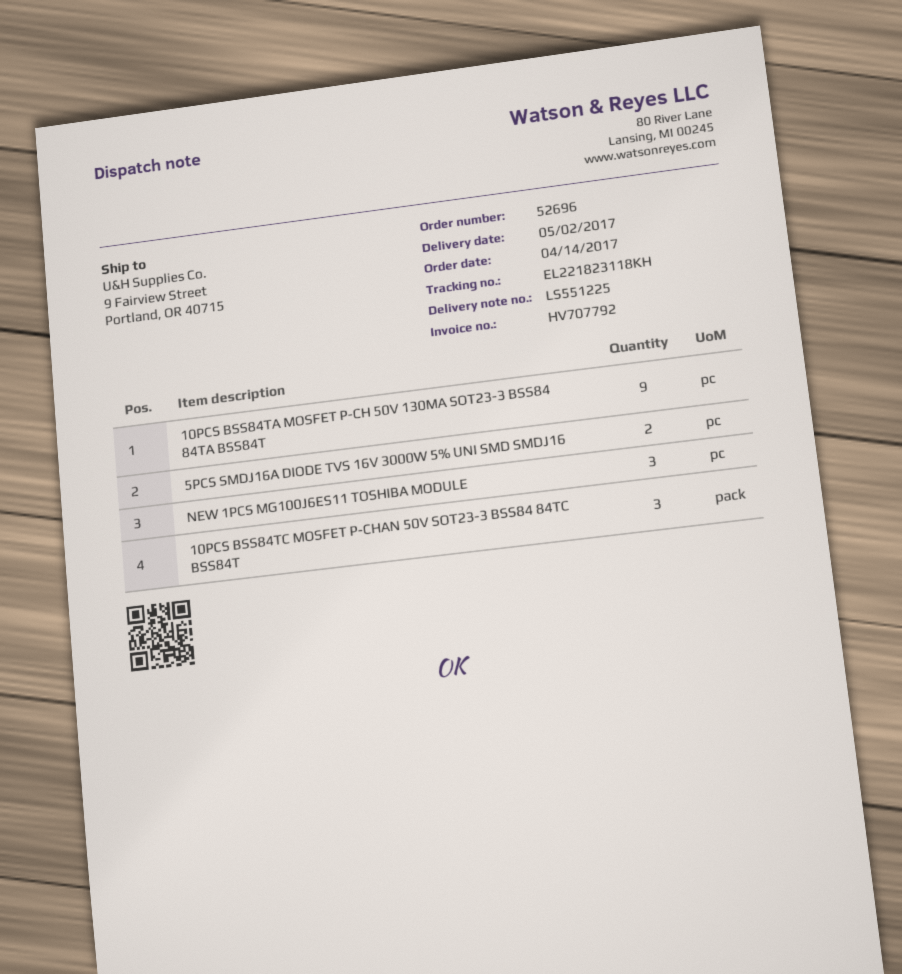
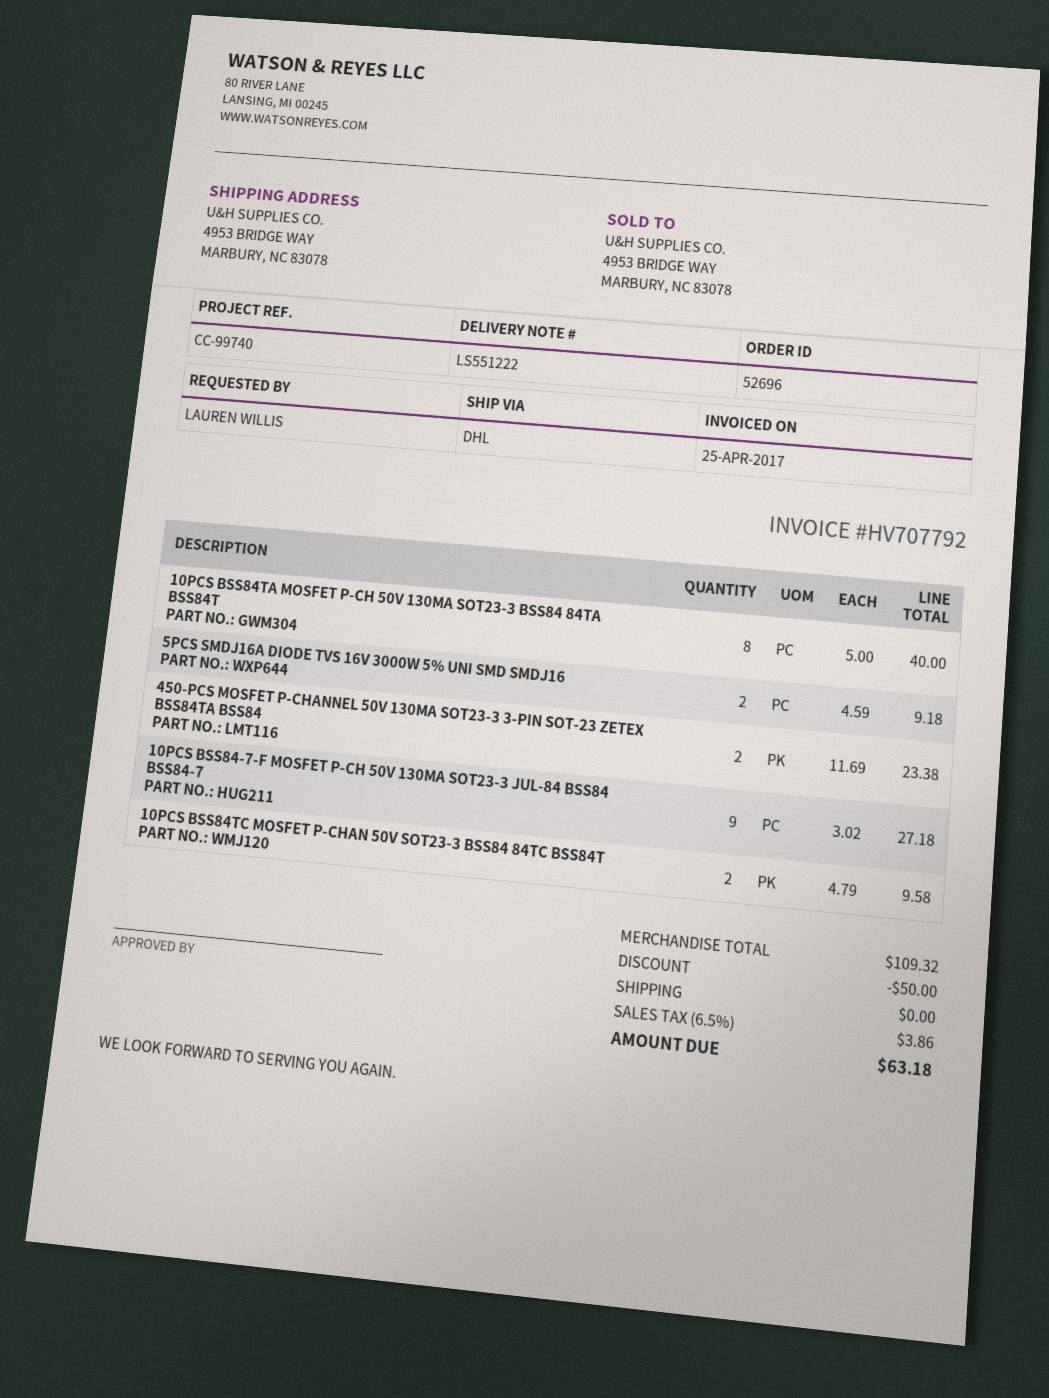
delivery note number: LS551225 -> LS551222
ship to: 9 Fairview Street, Portland, OR 40715 -> 4953 BRIDGE WAY, MARBURY, NC 83078
10PCS BSS84TA MOSFET P-CH 50V 130MA SOT23-3 BSS84 84TA BSS84T: 9 -> 8
NEW 1PCS MG100J6ES11 TOSHIBA MODULE: 3 -> none
10PCS BSS84TC MOSFET P-CHAN 50V SOT23-3 BSS84 84TC BSS84T: 3 -> 2
450-PCS MOSFET P-CHANNEL 50V 130MA SOT23-3 3-PIN SOT-23 ZETEX BSS84TA BSS84: none -> 2
10PCS BSS84-7-F MOSFET P-CH 50V 130MA SOT23-3 JUL-84 BSS84 BSS84-7: none -> 9

